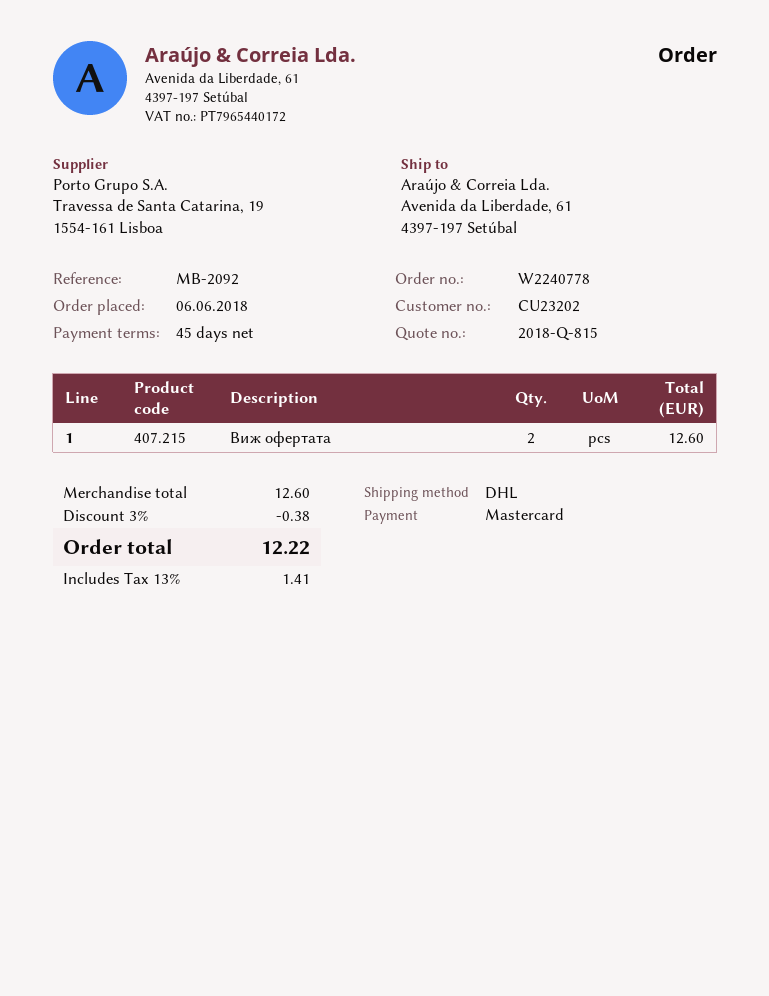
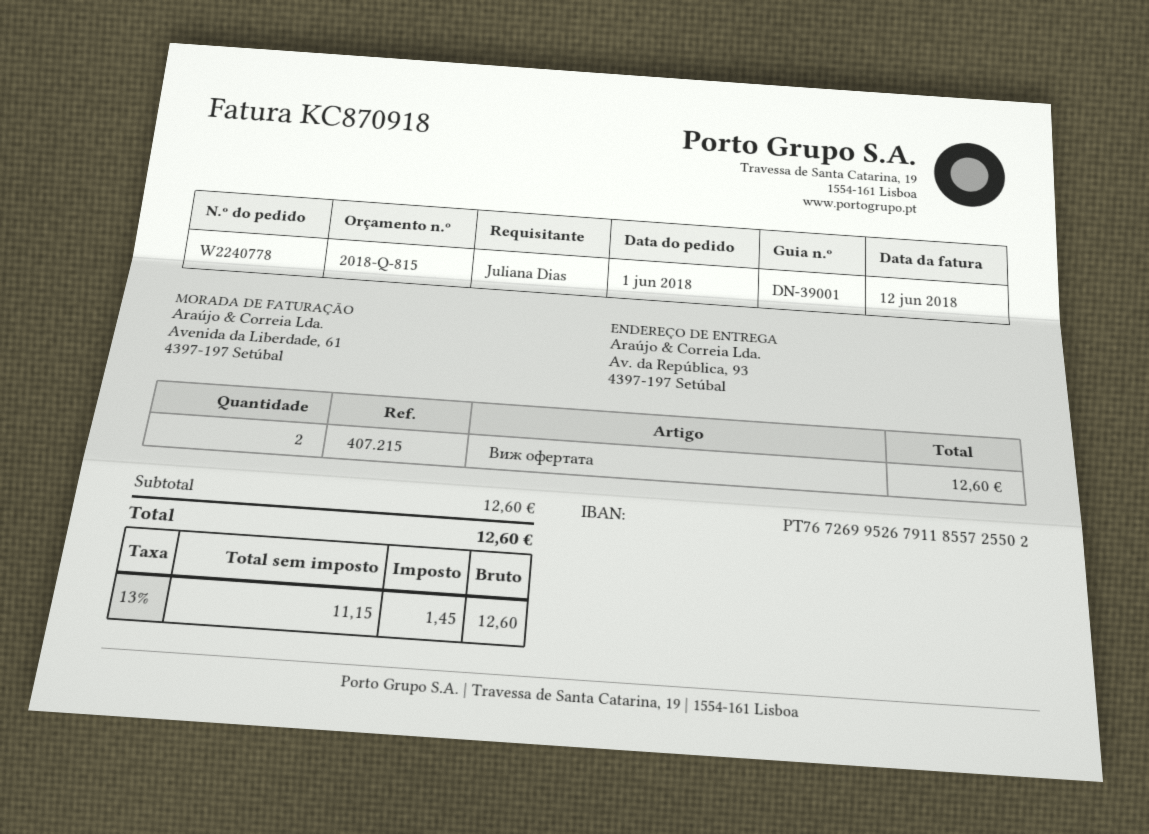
order date: 2018-06-06 -> 2018-06-01
ship to: Avenida da Liberdade, 61, 4397-197 Setúbal -> Av. da República, 93, 4397-197 Setúbal
discount: 3% = 0.38 -> none
tax: 13% = 1.41 -> 13% = 1.45
total: 12.22 -> 12.60

